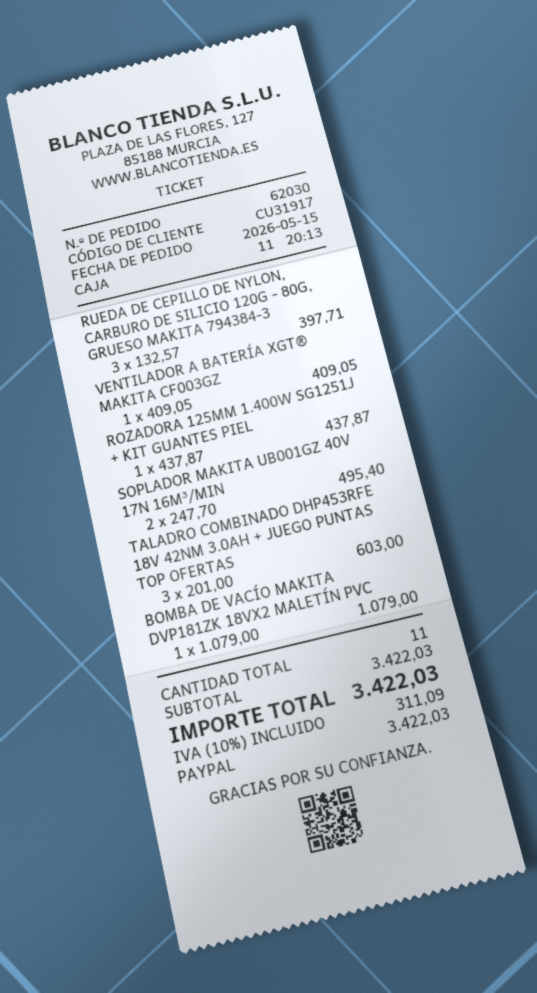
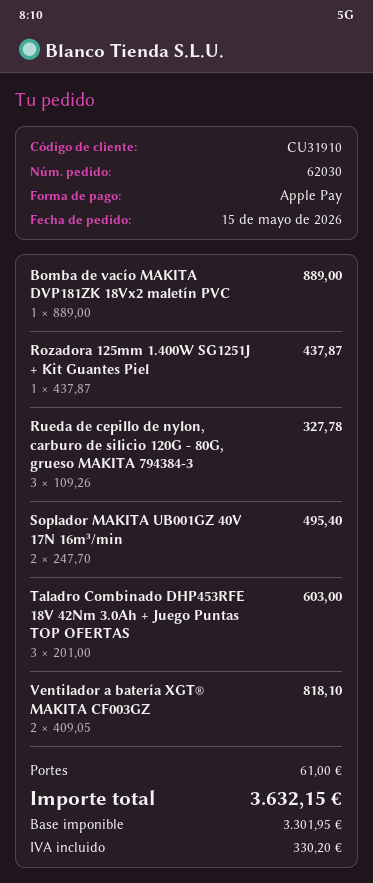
customer number: CU31917 -> CU31910
payment method: PayPal -> Apple Pay
RUEDA DE CEPILLO DE NYLON, CARBURO DE SILICIO 120G - 80G, GRUESO MAKITA 794384-3: 3 x 132.57 = 397.71 -> 3 x 109.26 = 327.78
VENTILADOR A BATERÍA XGT® MAKITA CF003GZ: 1 x 409.05 = 409.05 -> 2 x 409.05 = 818.10
BOMBA DE VACÍO MAKITA DVP181ZK 18VX2 MALETÍN PVC: 1 x 1079.00 = 1079.00 -> 1 x 889.00 = 889.00
shipping: none -> 61.00
tax: 311.09 -> 330.20
total: 3422.03 -> 3632.15

